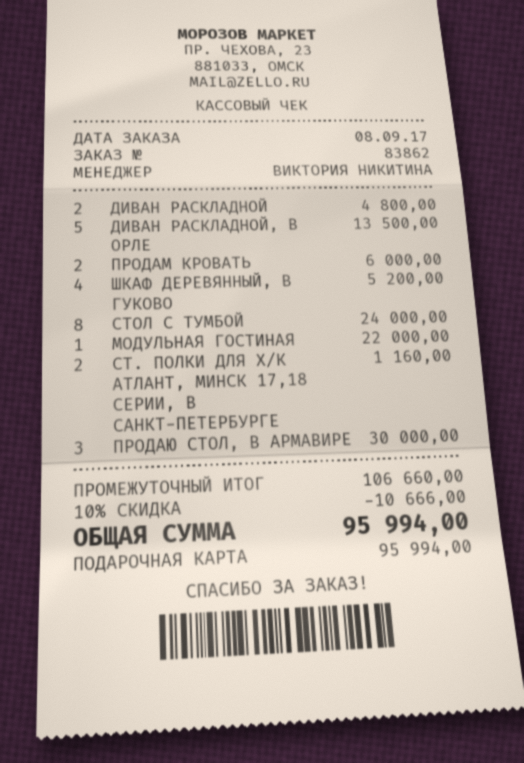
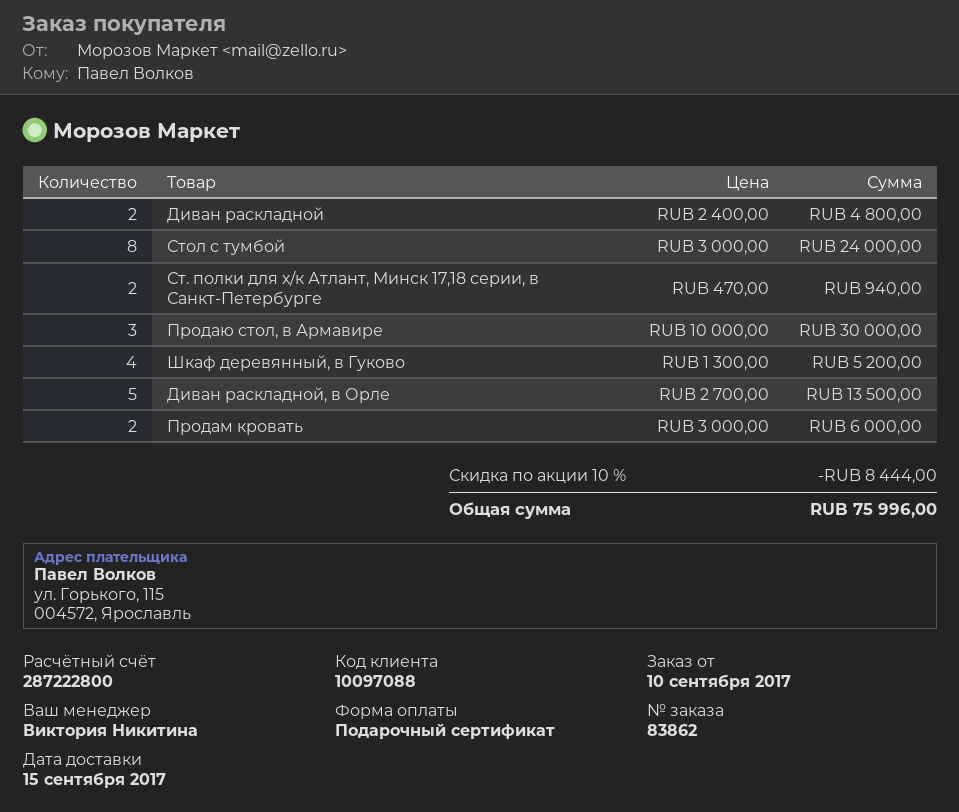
order date: 2017-09-08 -> 2017-09-10
МОДУЛЬНАЯ ГОСТИНАЯ: 1 for 22000.00 -> none
СТ. ПОЛКИ ДЛЯ Х/К АТЛАНТ, МИНСК 17,18 СЕРИИ, В САНКТ-ПЕТЕРБУРГЕ: 2 for 1160.00 -> 2 for 940.00
discount: 10% = 10666.00 -> 10% = 8444.00
total: 95994.00 -> 75996.00

